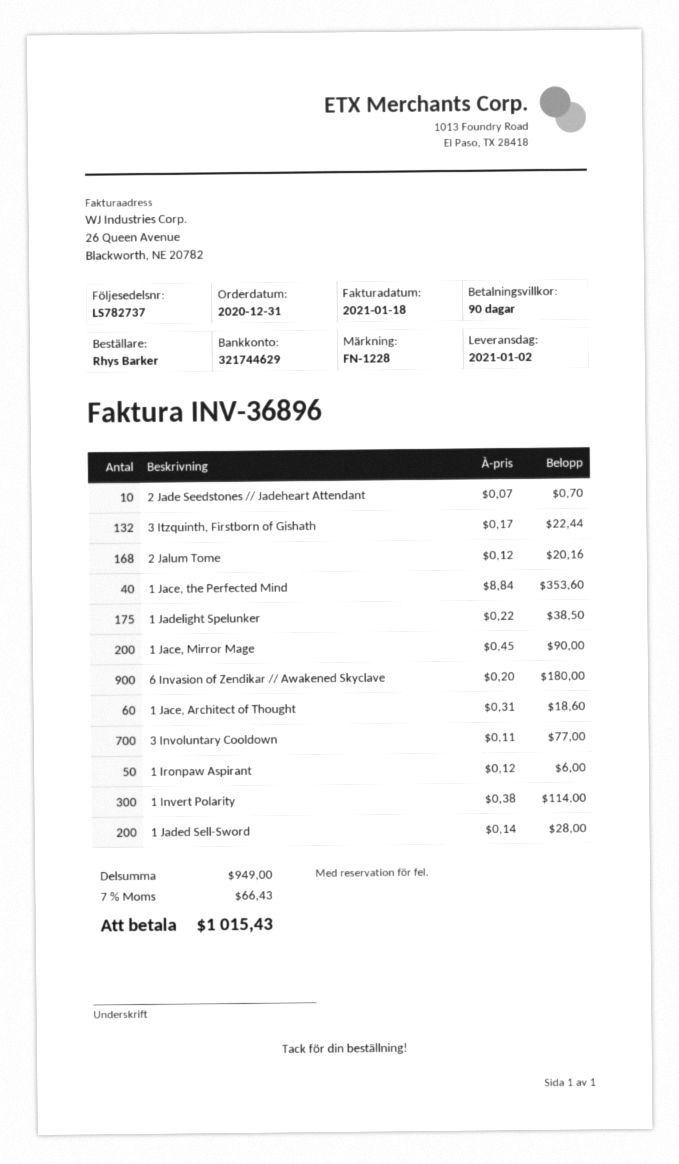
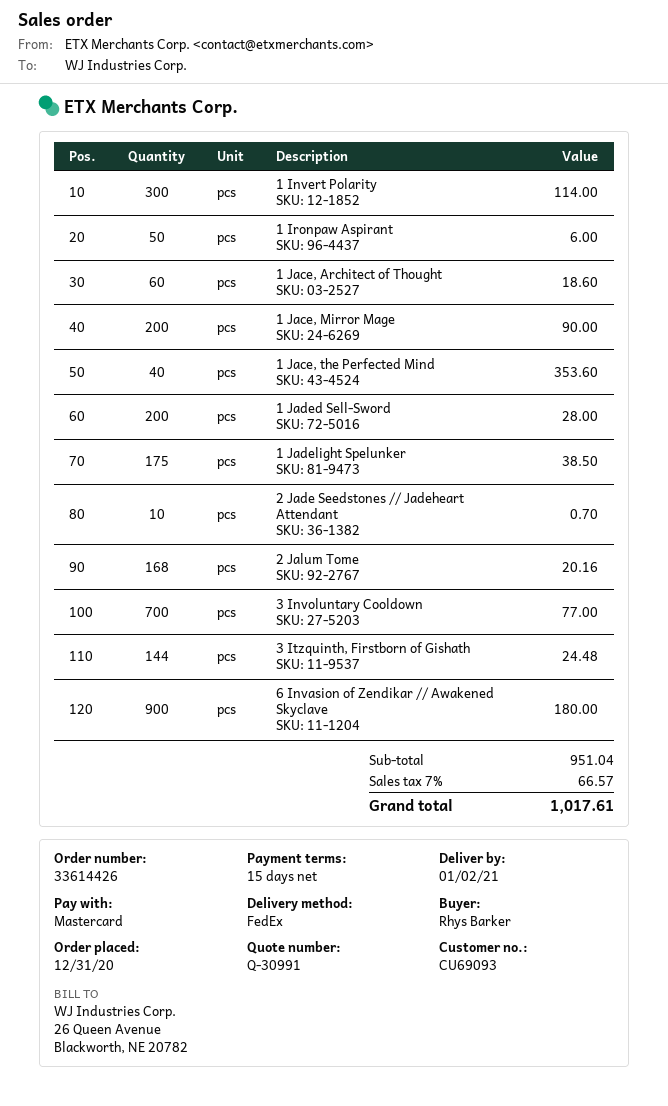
payment terms: 90 days -> 15 days
3 Itzquinth, Firstborn of Gishath: 132 for 22.44 -> 144 for 24.48
subtotal: 949.00 -> 951.04
tax: 7% = 66.43 -> 7% = 66.57
total: 1015.43 -> 1017.61

